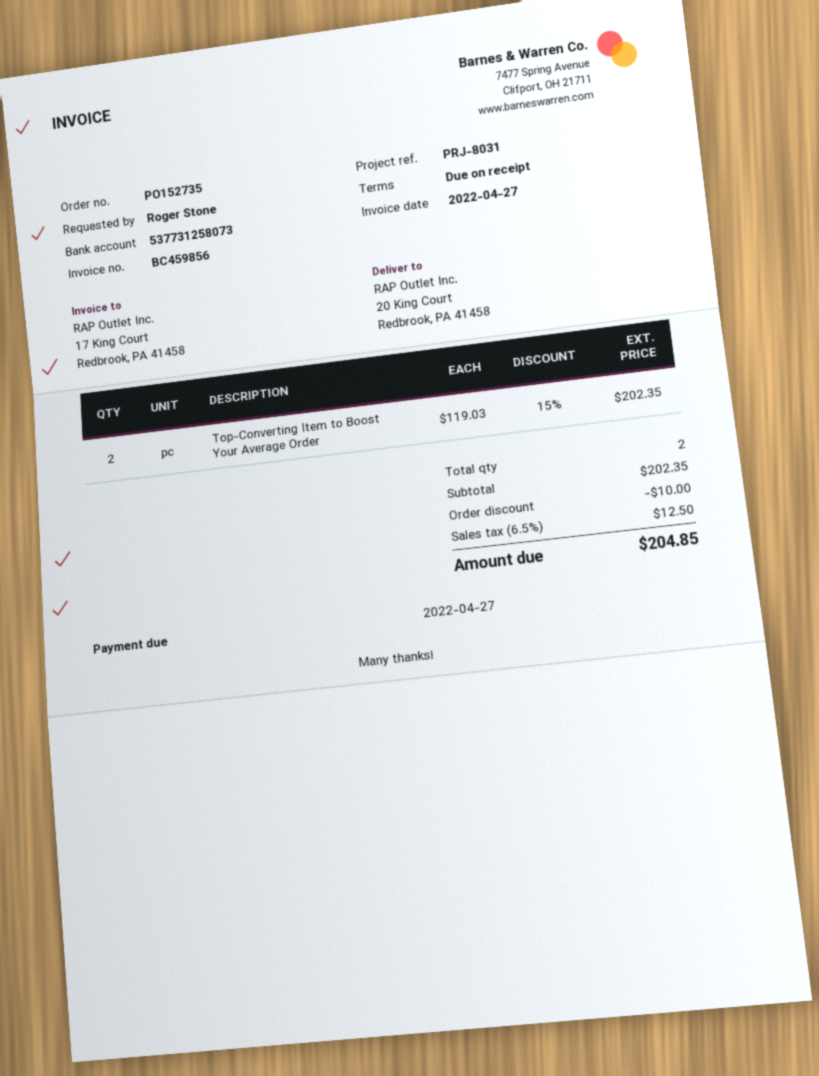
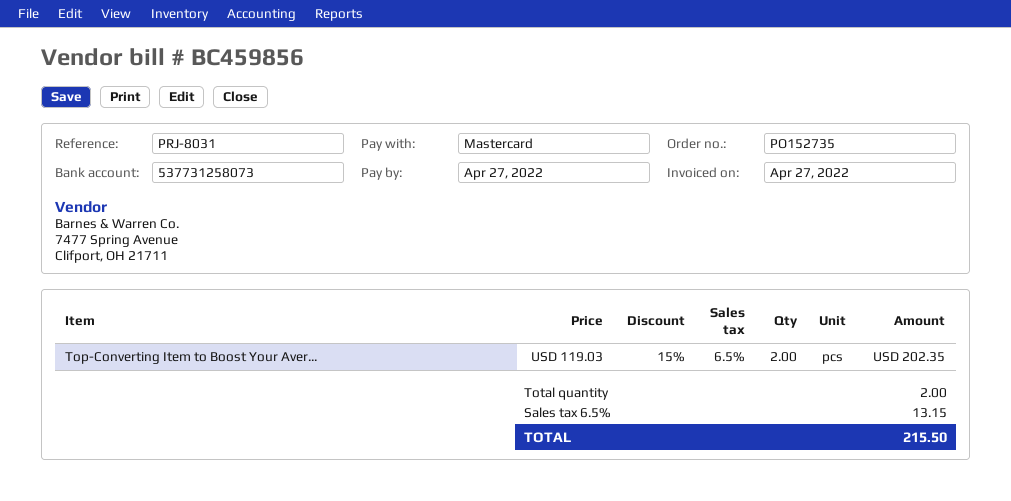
discount: 10.00 -> none
tax: 6.5% = 12.50 -> 6.5% = 13.15
total: 204.85 -> 215.50

